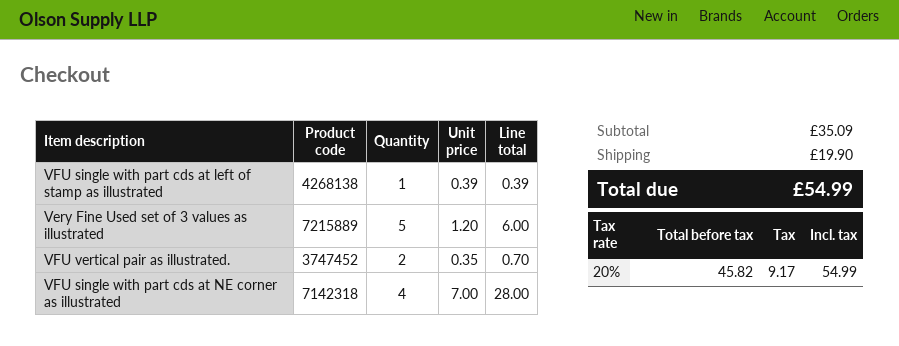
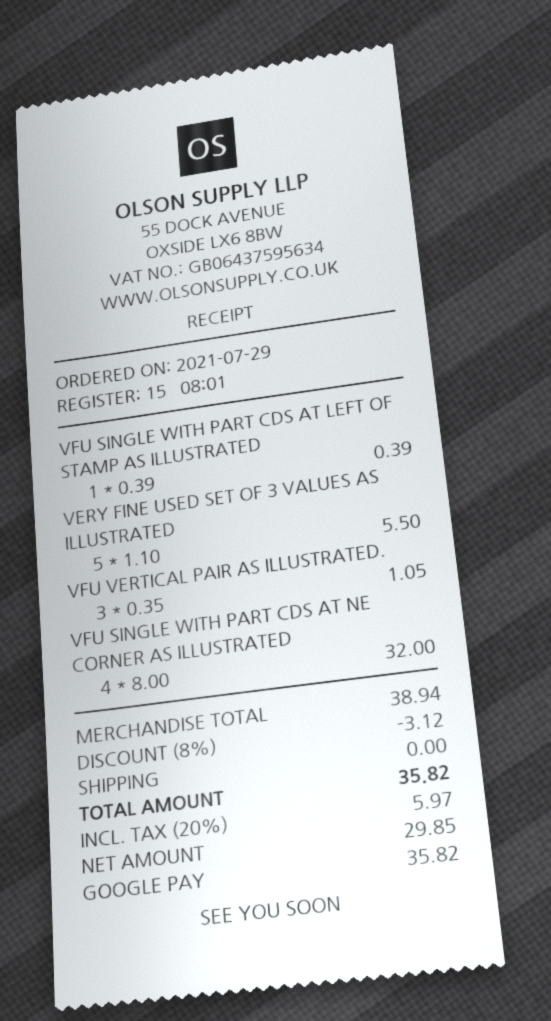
Very Fine Used set of 3 values as illustrated: 5 x 1.20 = 6.00 -> 5 x 1.10 = 5.50
VFU vertical pair as illustrated.: 2 x 0.35 = 0.70 -> 3 x 0.35 = 1.05
VFU single with part cds at NE corner as illustrated: 4 x 7.00 = 28.00 -> 4 x 8.00 = 32.00
subtotal: 35.09 -> 38.94
discount: none -> 8% = 3.12
shipping: 19.90 -> 0.00
net: 45.82 -> 29.85
tax: 20% = 9.17 -> 20% = 5.97
total: 54.99 -> 35.82

